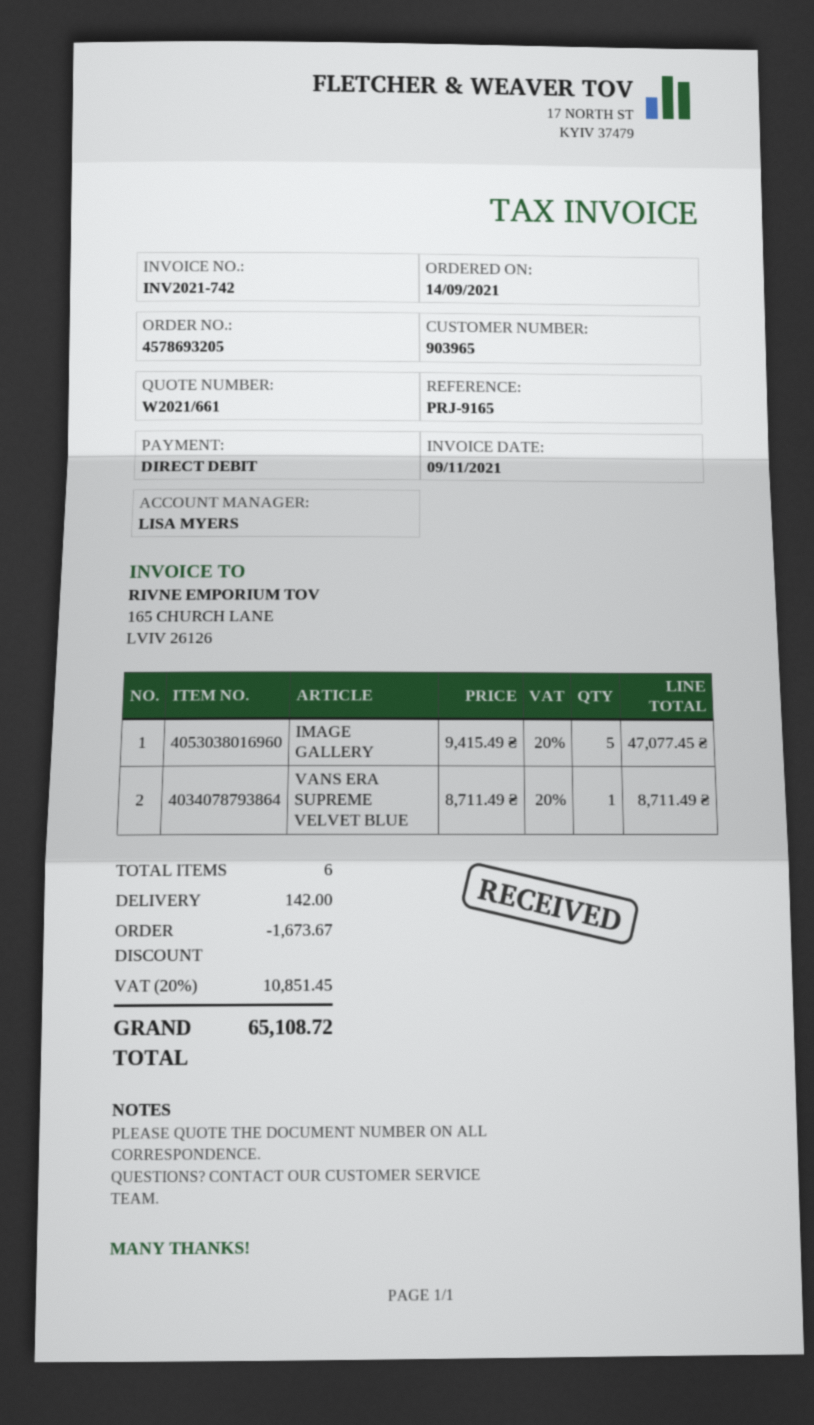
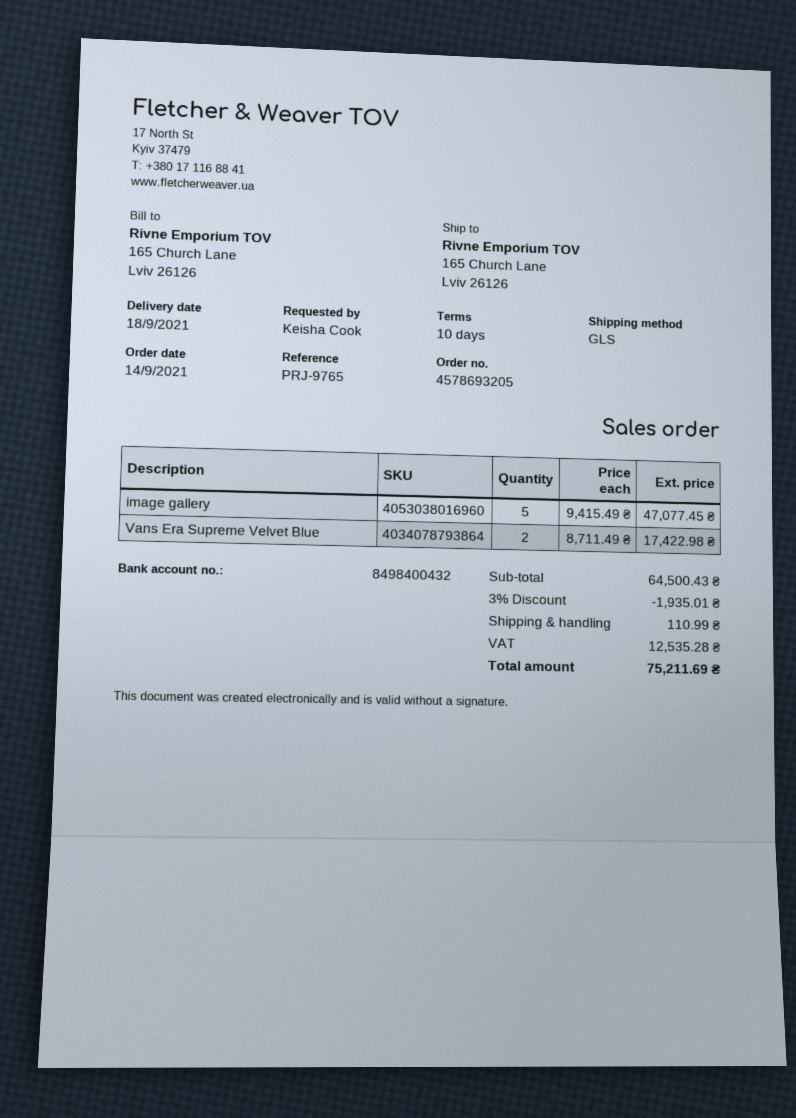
reference: PRJ-9165 -> PRJ-9765
VANS ERA SUPREME VELVET BLUE: 1 x 8711.49 = 8711.49 -> 2 x 8711.49 = 17422.98
discount: 1673.67 -> 1935.01
shipping: 142.00 -> 110.99
tax: 10851.45 -> 12535.28
total: 65108.72 -> 75211.69

